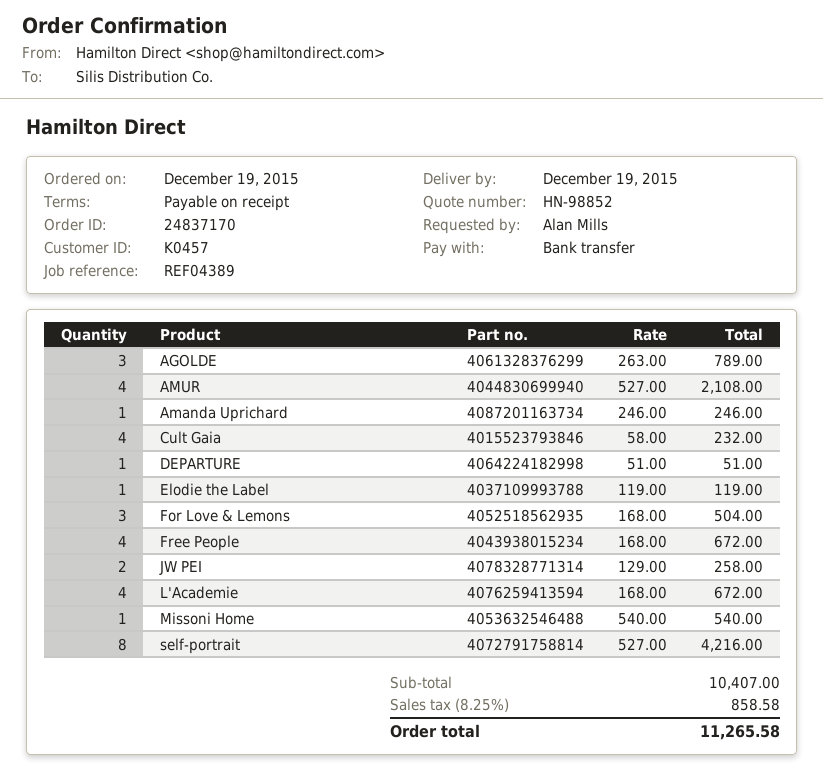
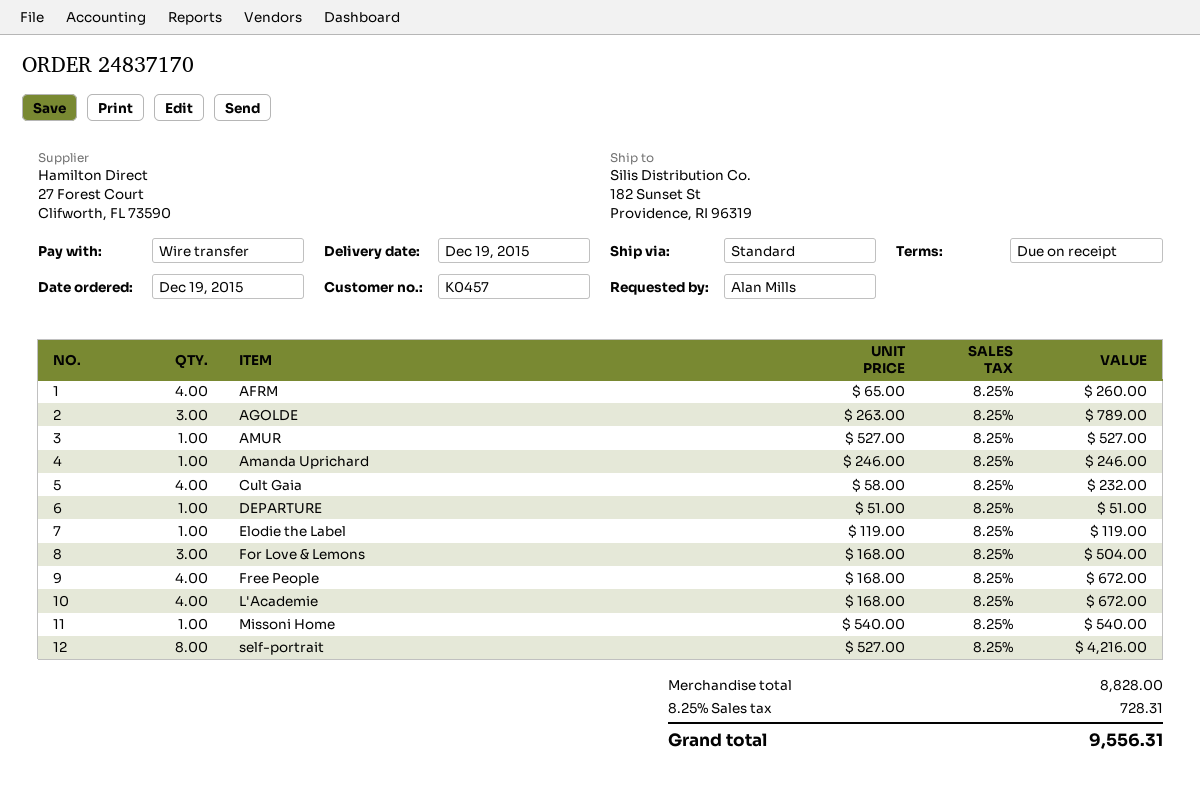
AMUR: 4 x 527.00 = 2108.00 -> 1 x 527.00 = 527.00
JW PEI: 2 x 129.00 = 258.00 -> none
AFRM: none -> 4 x 65.00 = 260.00
subtotal: 10407.00 -> 8828.00
tax: 8.25% = 858.58 -> 8.25% = 728.31
total: 11265.58 -> 9556.31

